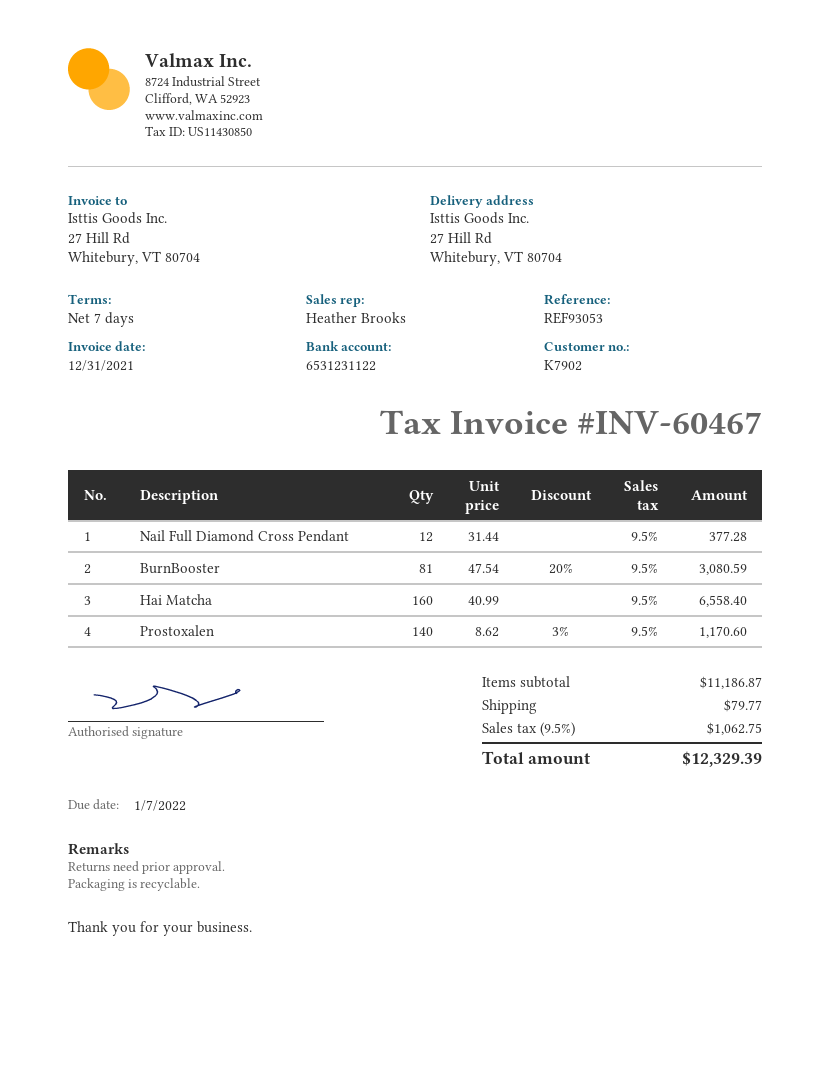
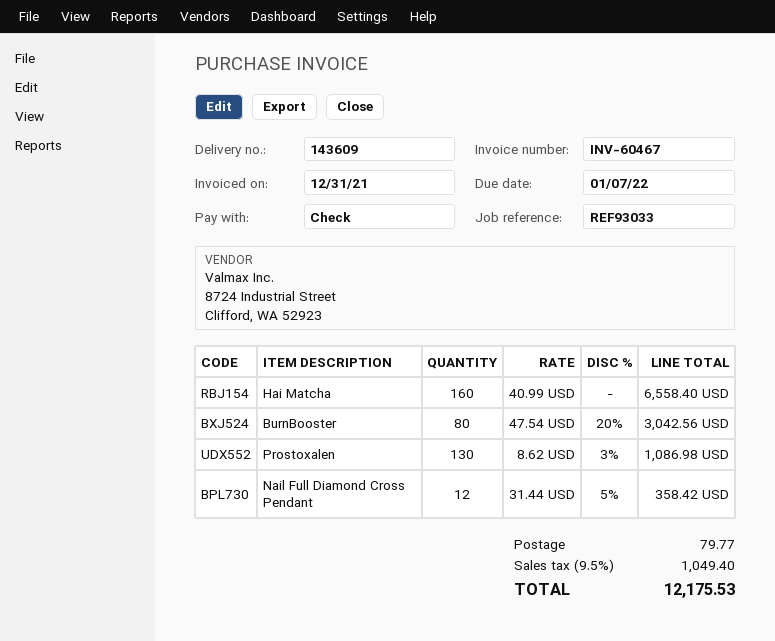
reference: REF93053 -> REF93033
Nail Full Diamond Cross Pendant: 12 x 31.44 = 377.28 -> 12 x 31.44 - 5% = 358.42
BurnBooster: 81 x 47.54 - 20% = 3080.59 -> 80 x 47.54 - 20% = 3042.56
Prostoxalen: 140 x 8.62 - 3% = 1170.60 -> 130 x 8.62 - 3% = 1086.98
tax: 9.5% = 1062.75 -> 9.5% = 1049.40
total: 12329.39 -> 12175.53

